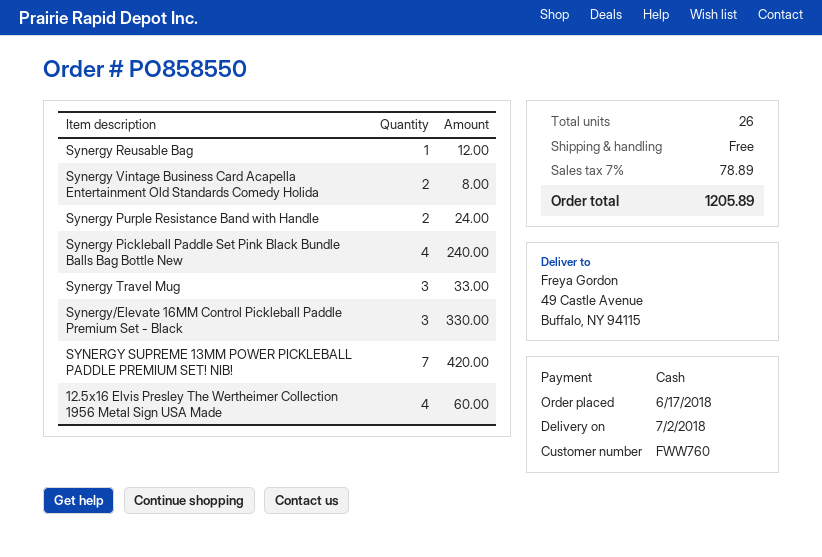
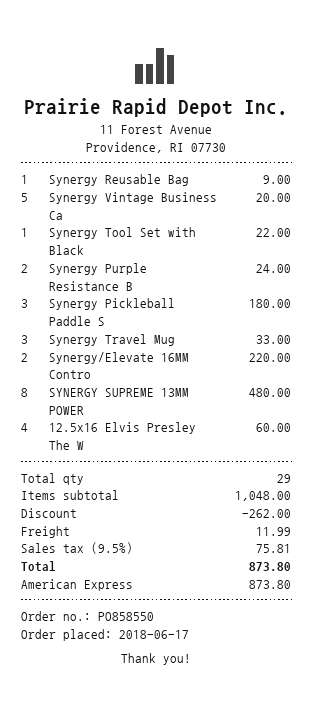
payment method: cash -> American Express
Synergy Reusable Bag: 1 for 12.00 -> 1 for 9.00
Synergy Vintage Business Card Acapella Entertainment Old Standards Comedy Holida: 2 for 8.00 -> 5 for 20.00
Synergy Pickleball Paddle Set Pink Black Bundle Balls Bag Bottle New: 4 for 240.00 -> 3 for 180.00
Synergy/Elevate 16MM Control Pickleball Paddle Premium Set - Black: 3 for 330.00 -> 2 for 220.00
SYNERGY SUPREME 13MM POWER PICKLEBALL PADDLE PREMIUM SET! NIB!: 7 for 420.00 -> 8 for 480.00
Synergy Tool Set with Black: none -> 1 for 22.00
total quantity: 26 -> 29
discount: none -> 262.00
shipping: 0.00 -> 11.99
tax: 7% = 78.89 -> 9.5% = 75.81
total: 1205.89 -> 873.80

